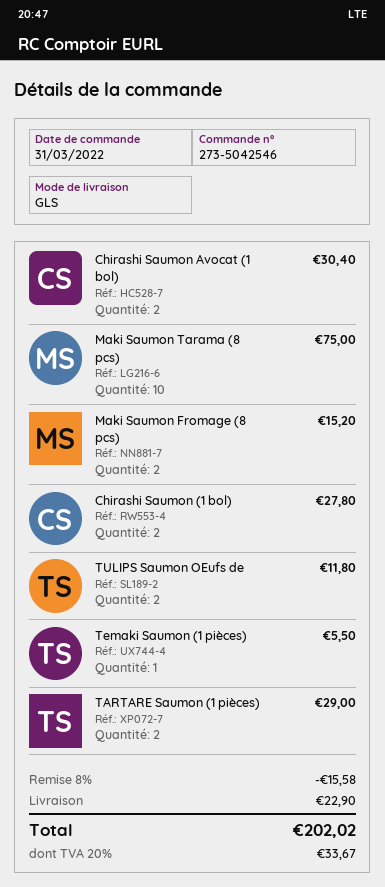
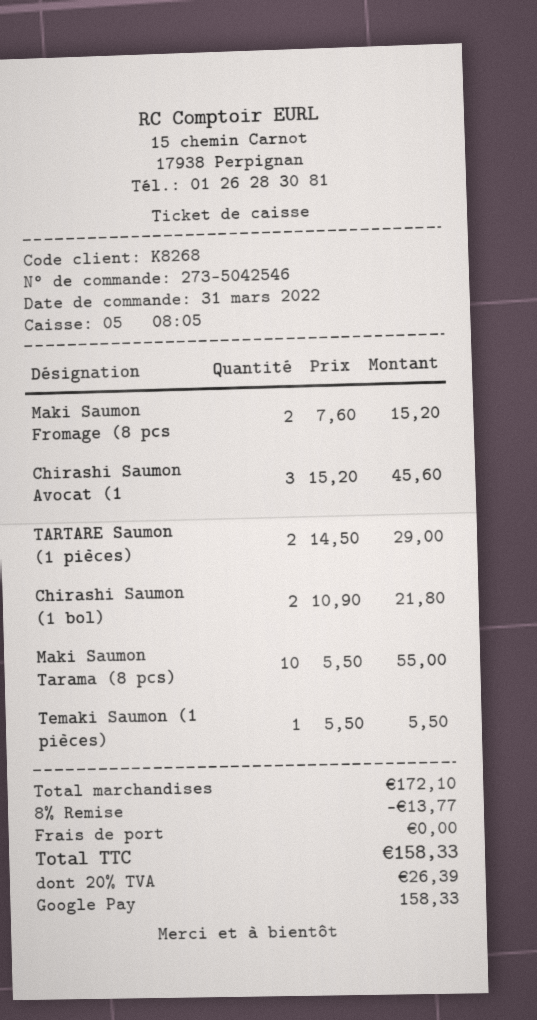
Chirashi Saumon Avocat (1 bol): 2 for 30.40 -> 3 for 45.60
Maki Saumon Tarama (8 pcs): 10 for 75.00 -> 10 for 55.00
Chirashi Saumon (1 bol): 2 for 27.80 -> 2 for 21.80
TULIPS Saumon OEufs de: 2 for 11.80 -> none
discount: 8% = 15.58 -> 8% = 13.77
shipping: 22.90 -> 0.00
tax: 20% = 33.67 -> 20% = 26.39
total: 202.02 -> 158.33

